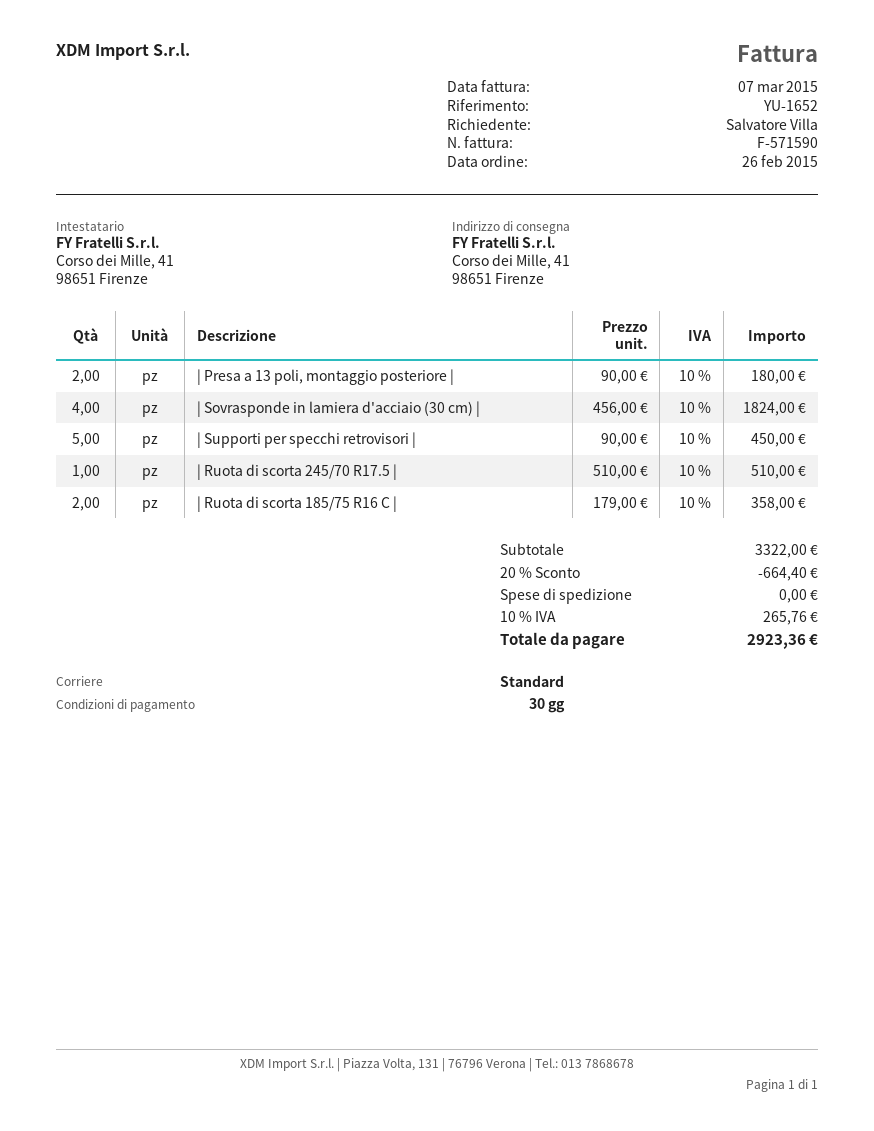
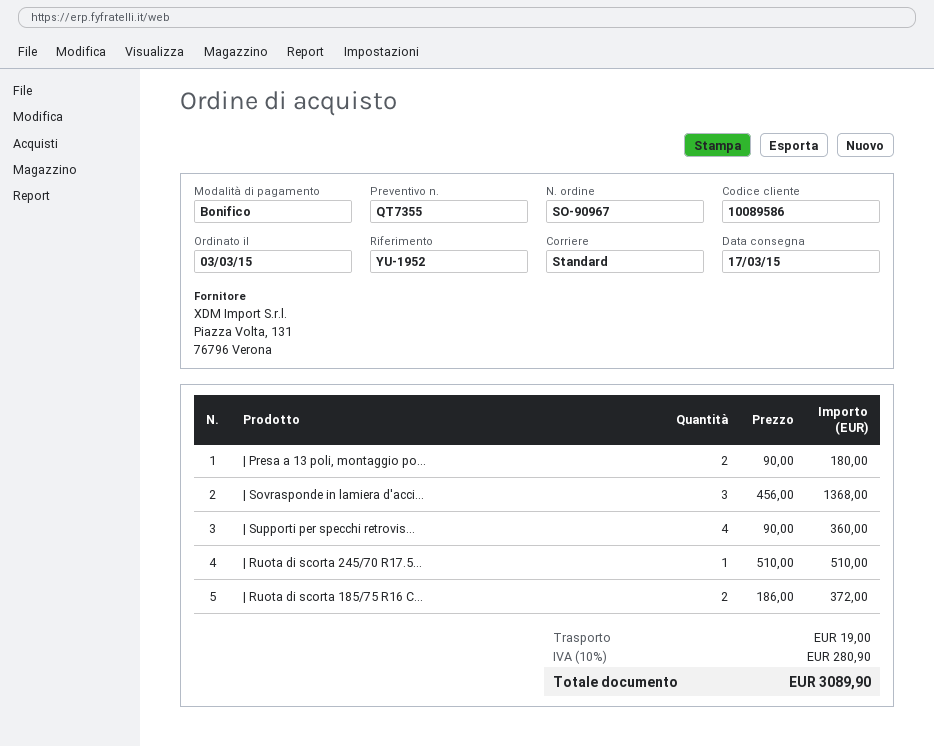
order date: 2015-02-26 -> 2015-03-03
reference: YU-1652 -> YU-1952
| Sovrasponde in lamiera d'acciaio (30 cm) |: 4 x 456.00 = 1824.00 -> 3 x 456.00 = 1368.00
| Supporti per specchi retrovisori |: 5 x 90.00 = 450.00 -> 4 x 90.00 = 360.00
| Ruota di scorta 185/75 R16 C |: 2 x 179.00 = 358.00 -> 2 x 186.00 = 372.00
discount: 20% = 664.40 -> none
shipping: 0.00 -> 19.00
tax: 10% = 265.76 -> 10% = 280.90
total: 2923.36 -> 3089.90

